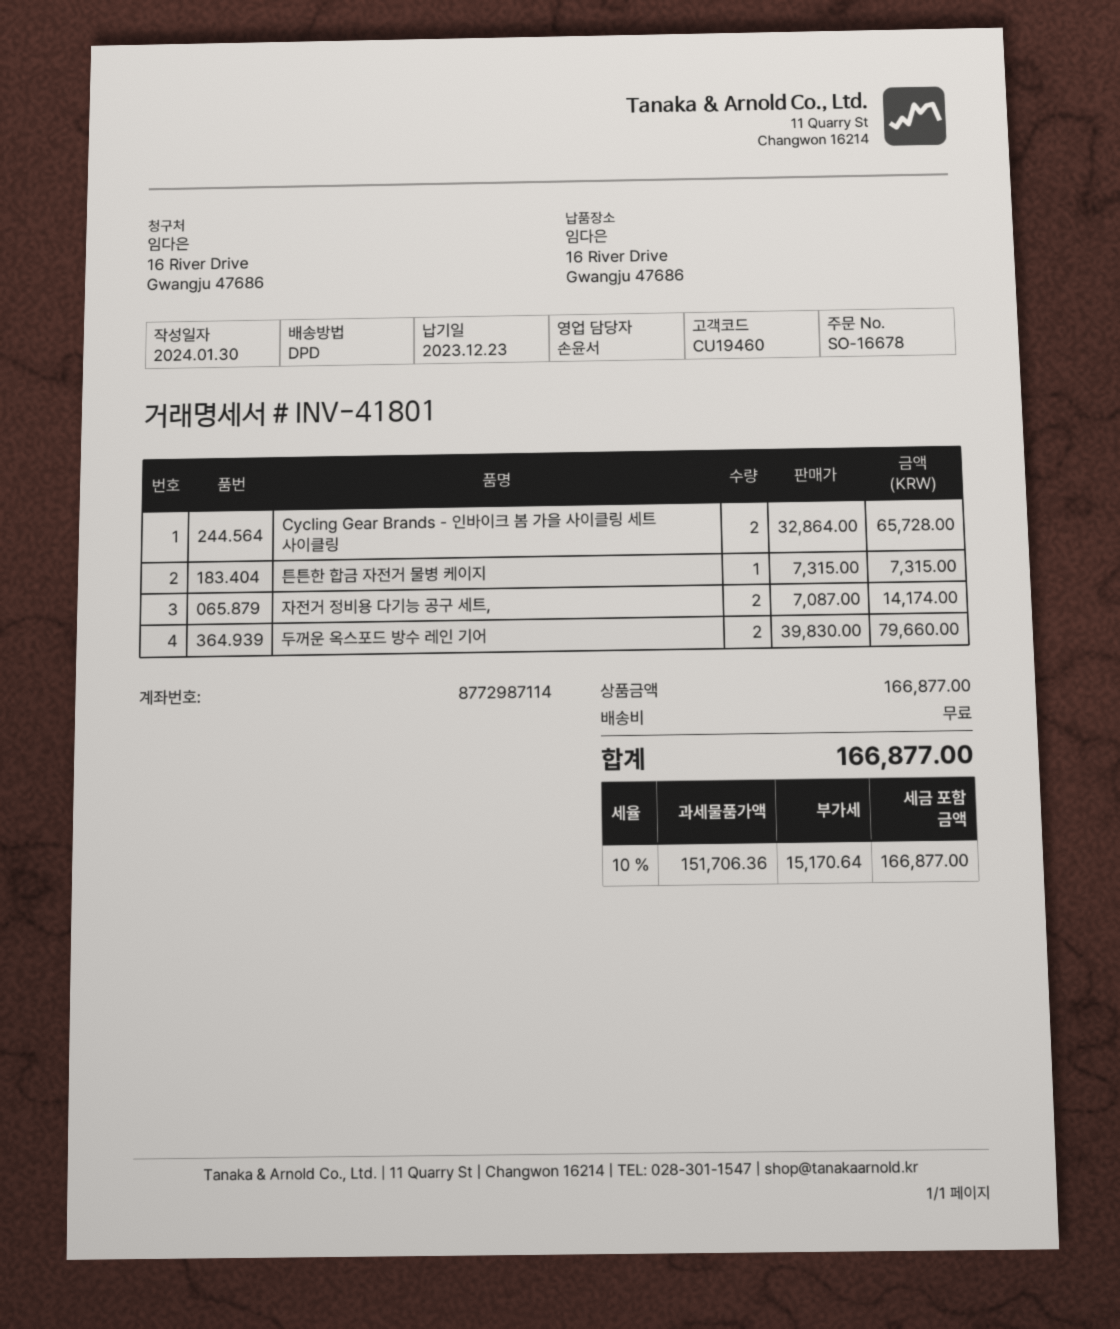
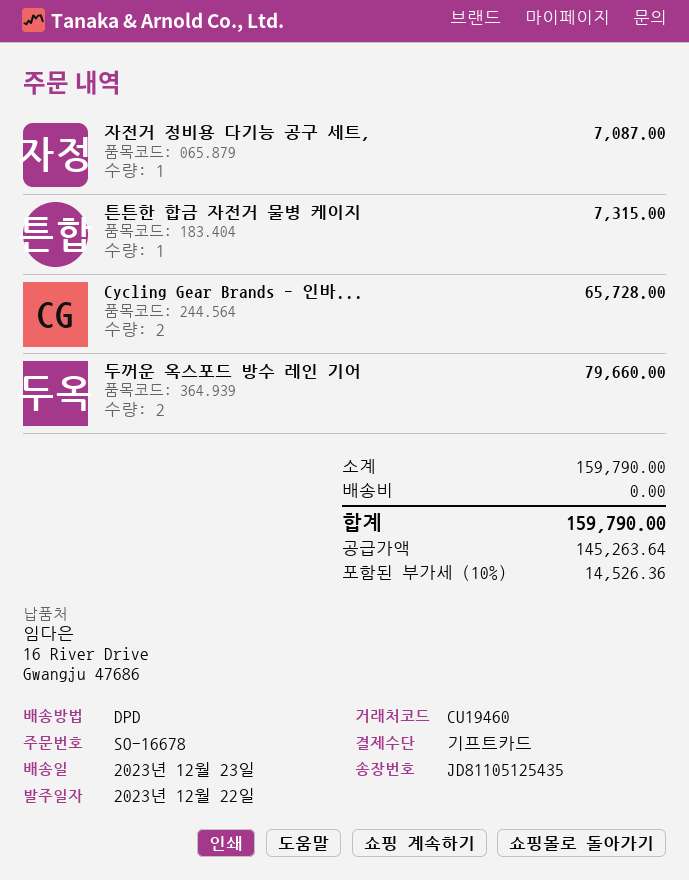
자전거 정비용 다기능 공구 세트,: 2 for 14174.00 -> 1 for 7087.00
subtotal: 166877.00 -> 159790.00
net: 151706.36 -> 145263.64
tax: 10% = 15170.64 -> 10% = 14526.36
total: 166877.00 -> 159790.00

